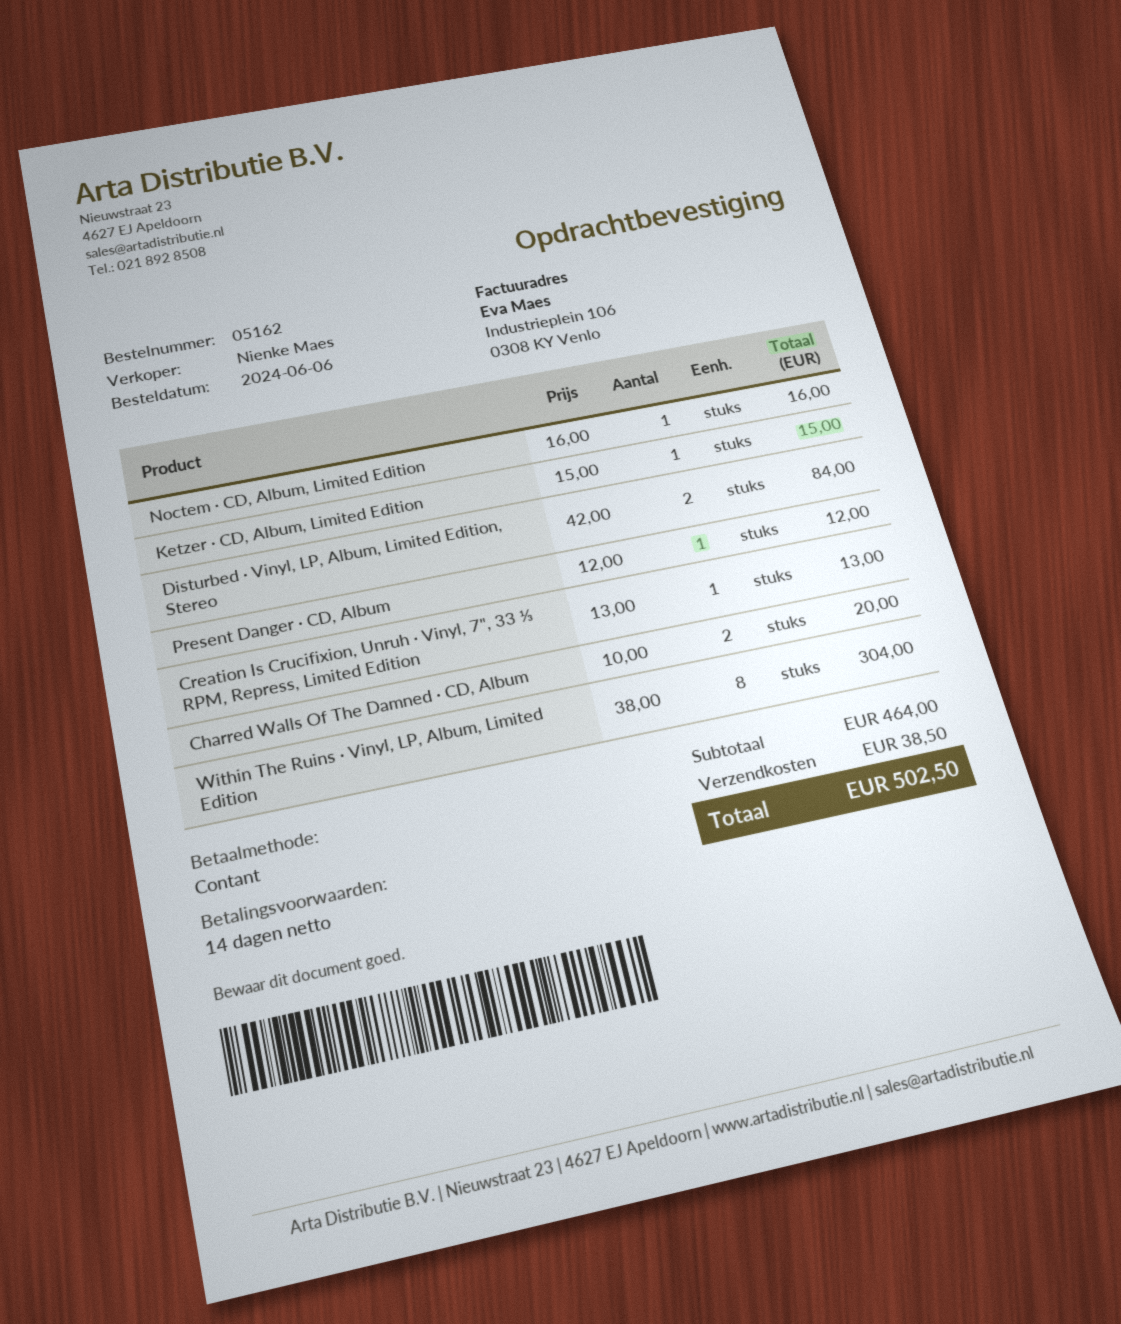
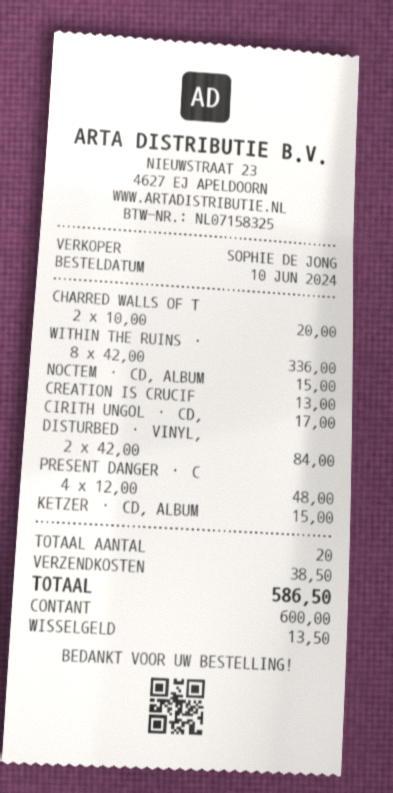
order date: 2024-06-06 -> 2024-06-10
sales rep: Nienke Maes -> SOPHIE DE JONG
Noctem · CD, Album, Limited Edition: 1 x 16.00 = 16.00 -> 1 x 15.00 = 15.00
Present Danger · CD, Album: 1 x 12.00 = 12.00 -> 4 x 12.00 = 48.00
Within The Ruins · Vinyl, LP, Album, Limited Edition: 8 x 38.00 = 304.00 -> 8 x 42.00 = 336.00
CIRITH UNGOL · CD,: none -> 1 x 17.00 = 17.00
total: 502.50 -> 586.50

